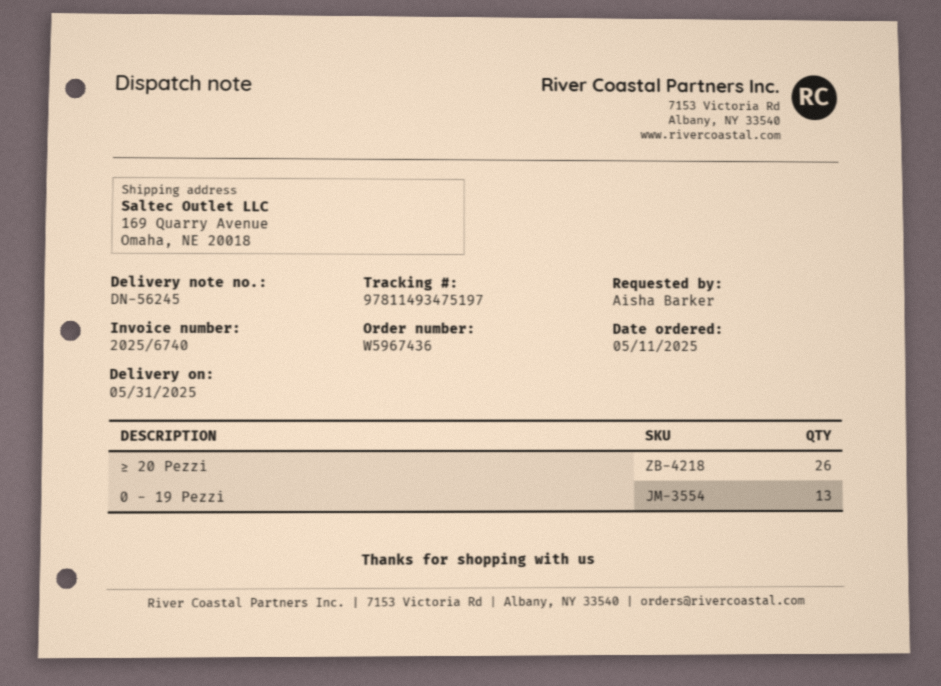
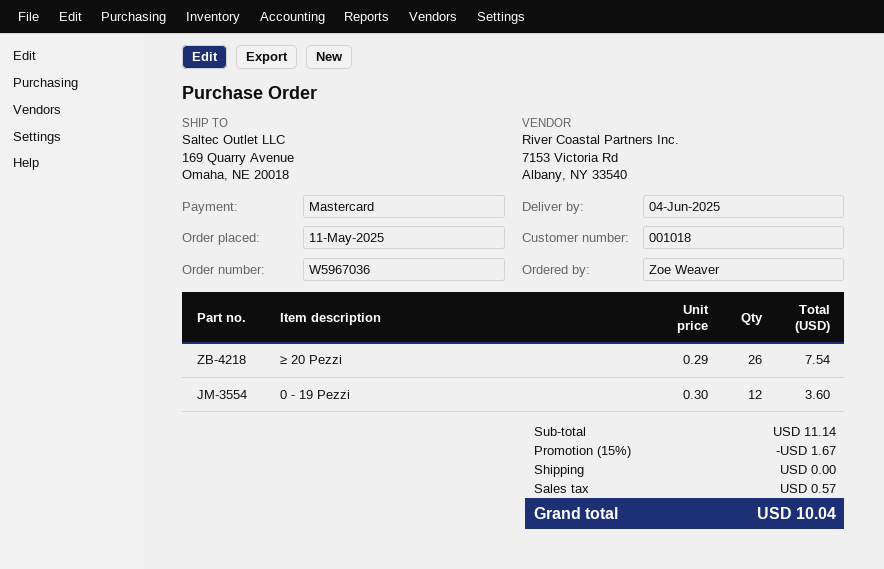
order number: W5967436 -> W5967036
delivery date: 2025-05-31 -> 2025-06-04
ordered by: Aisha Barker -> Zoe Weaver
0 - 19 Pezzi: 13 -> 12

